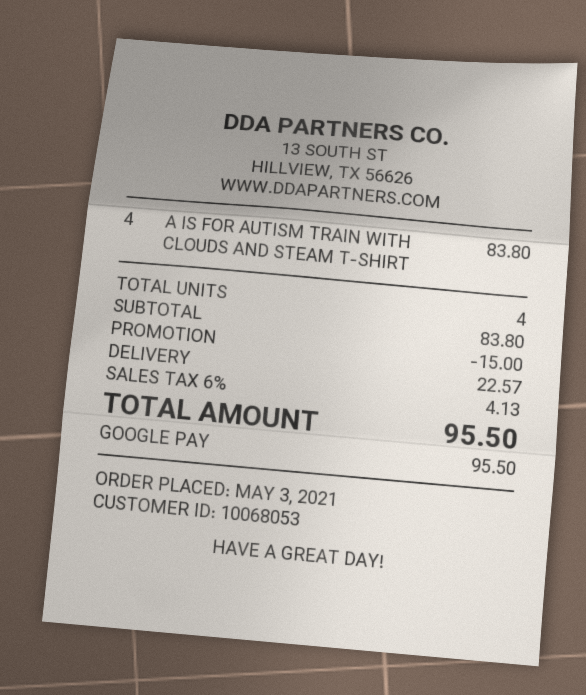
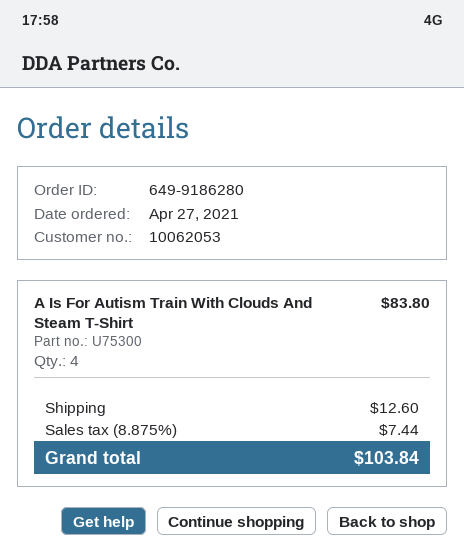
order date: 2021-05-03 -> 2021-04-27
customer number: 10068053 -> 10062053
discount: 15.00 -> none
shipping: 22.57 -> 12.60
tax: 6% = 4.13 -> 8.875% = 7.44
total: 95.50 -> 103.84

